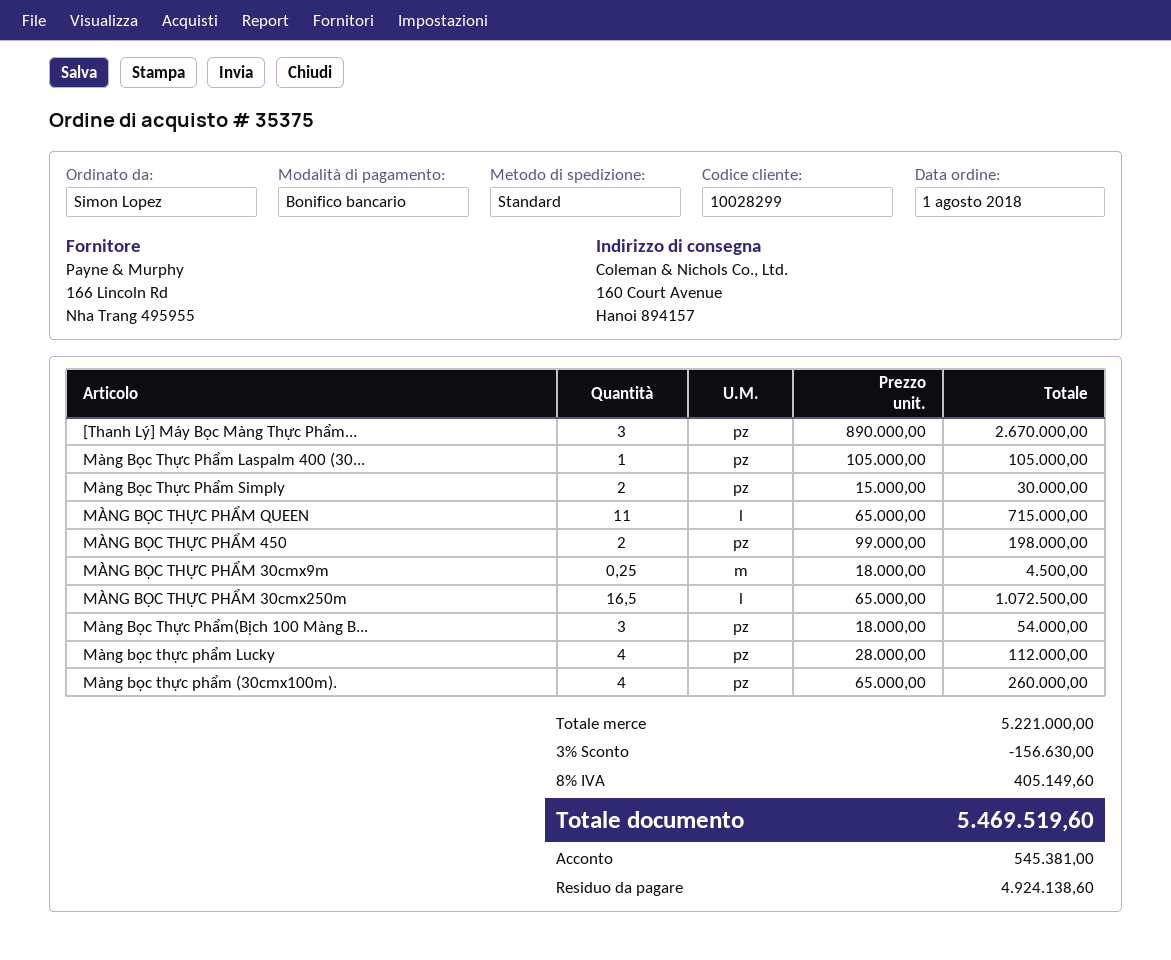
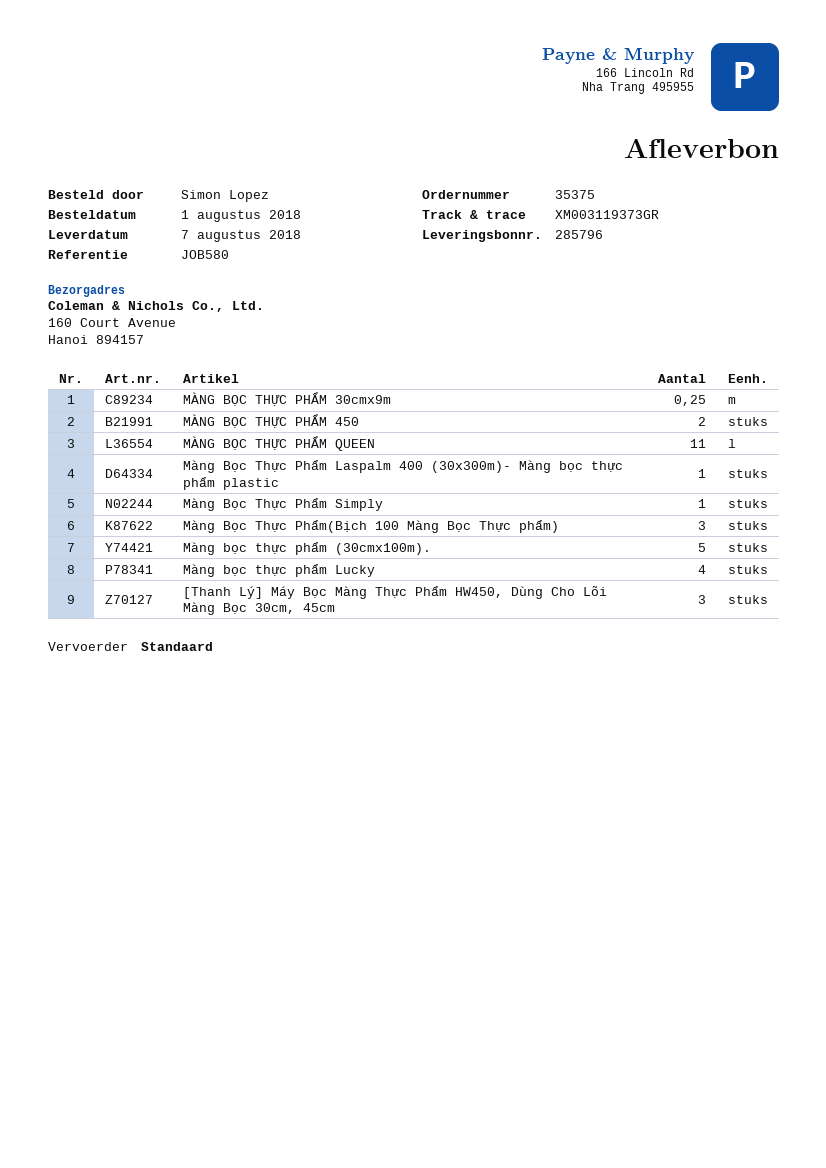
Màng Bọc Thực Phẩm Simply: 2 -> 1
MÀNG BỌC THỰC PHẨM 30cmx250m: 16.5 -> none
Màng bọc thực phẩm (30cmx100m).: 4 -> 5

